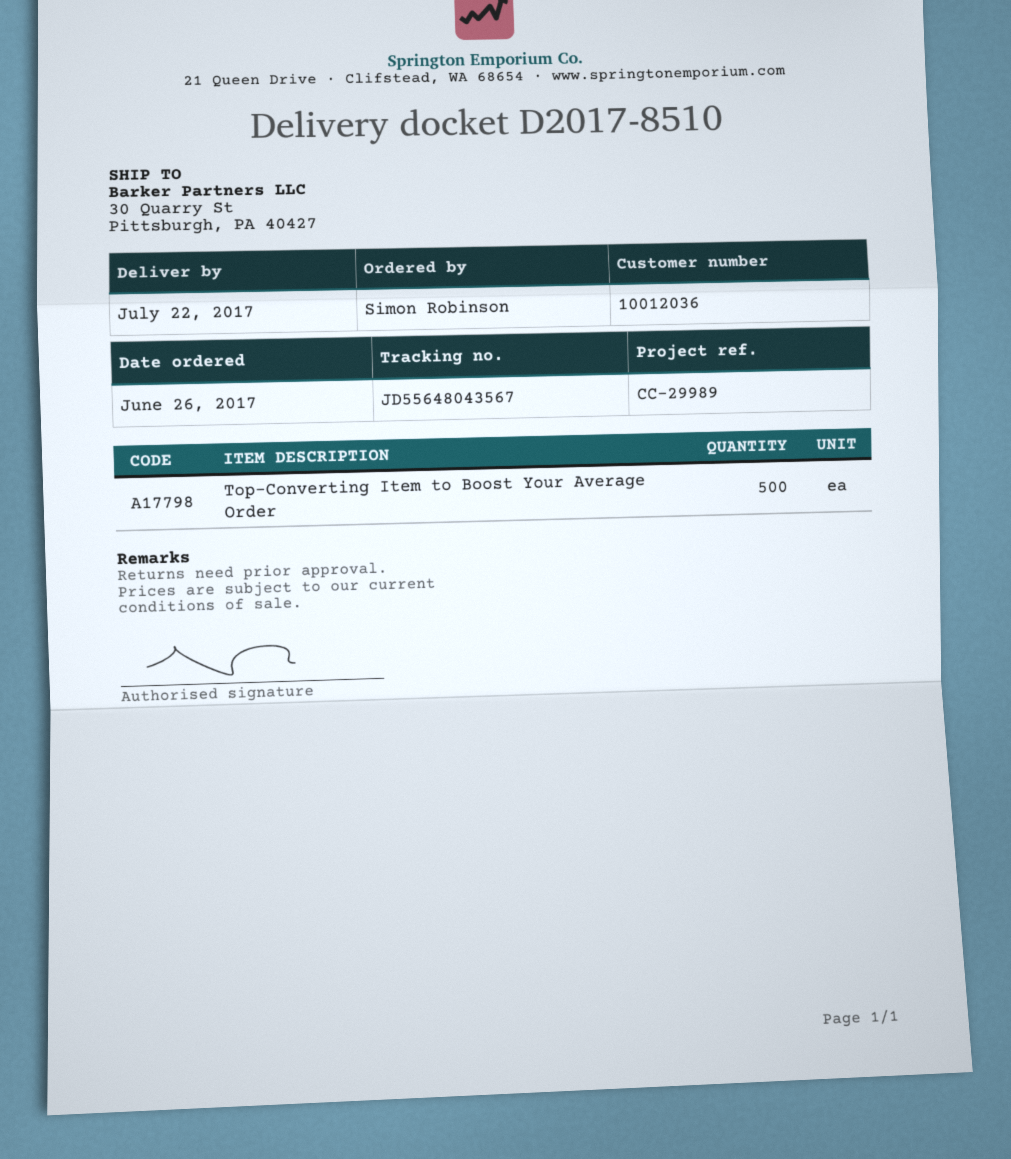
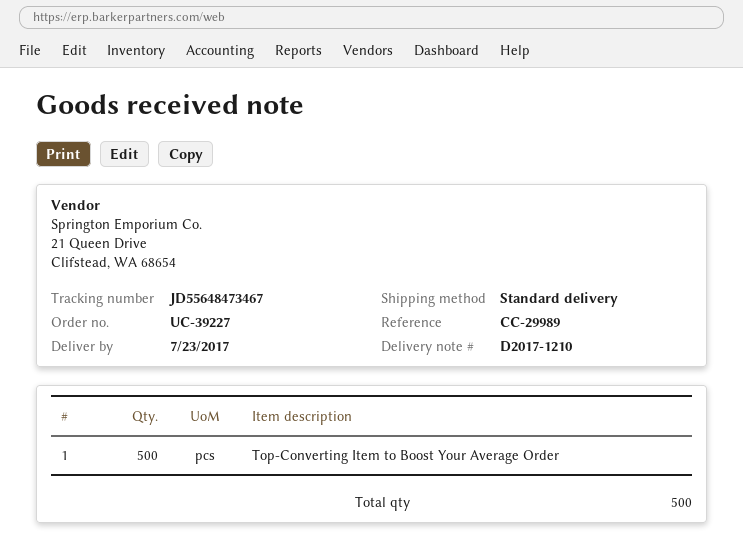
delivery note number: D2017-8510 -> D2017-1210
delivery date: 2017-07-22 -> 2017-07-23
tracking number: JD55648043567 -> JD55648473467

